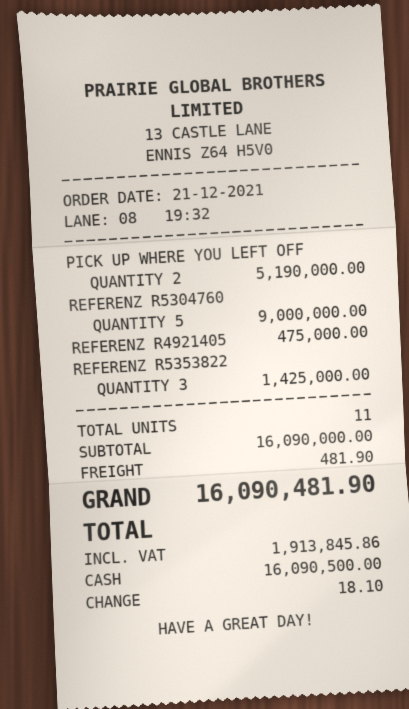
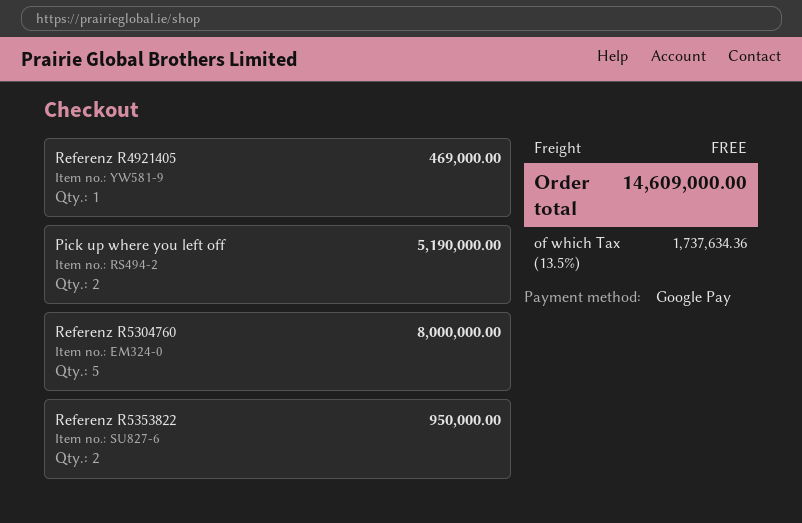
payment method: cash -> Google Pay
REFERENZ R5304760: 5 for 9000000.00 -> 5 for 8000000.00
REFERENZ R4921405: 1 for 475000.00 -> 1 for 469000.00
REFERENZ R5353822: 3 for 1425000.00 -> 2 for 950000.00
shipping: 481.90 -> 0.00
tax: 1913845.86 -> 1737634.36
total: 16090481.90 -> 14609000.00

